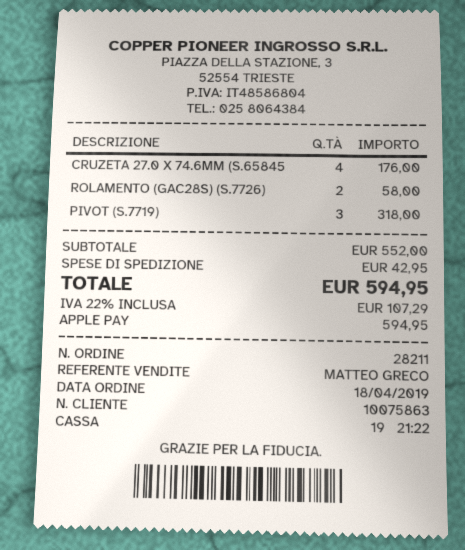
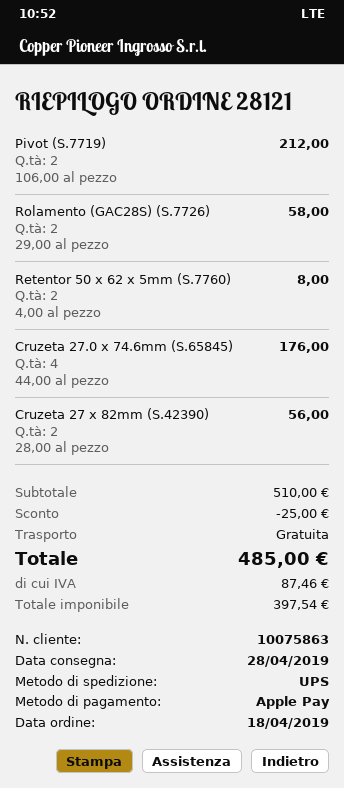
order number: 28211 -> 28121
PIVOT (S.7719): 3 for 318.00 -> 2 for 212.00
Retentor 50 x 62 x 5mm (S.7760): none -> 2 for 8.00
Cruzeta 27 x 82mm (S.42390): none -> 2 for 56.00
subtotal: 552.00 -> 510.00
discount: none -> 25.00
shipping: 42.95 -> 0.00
tax: 107.29 -> 87.46
total: 594.95 -> 485.00

